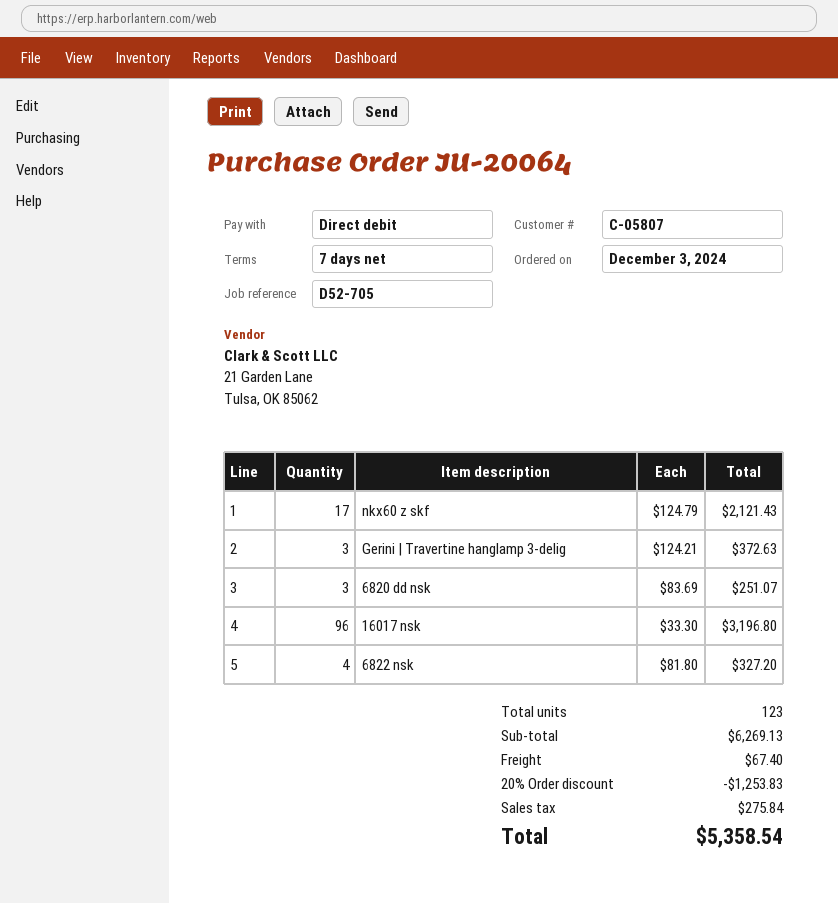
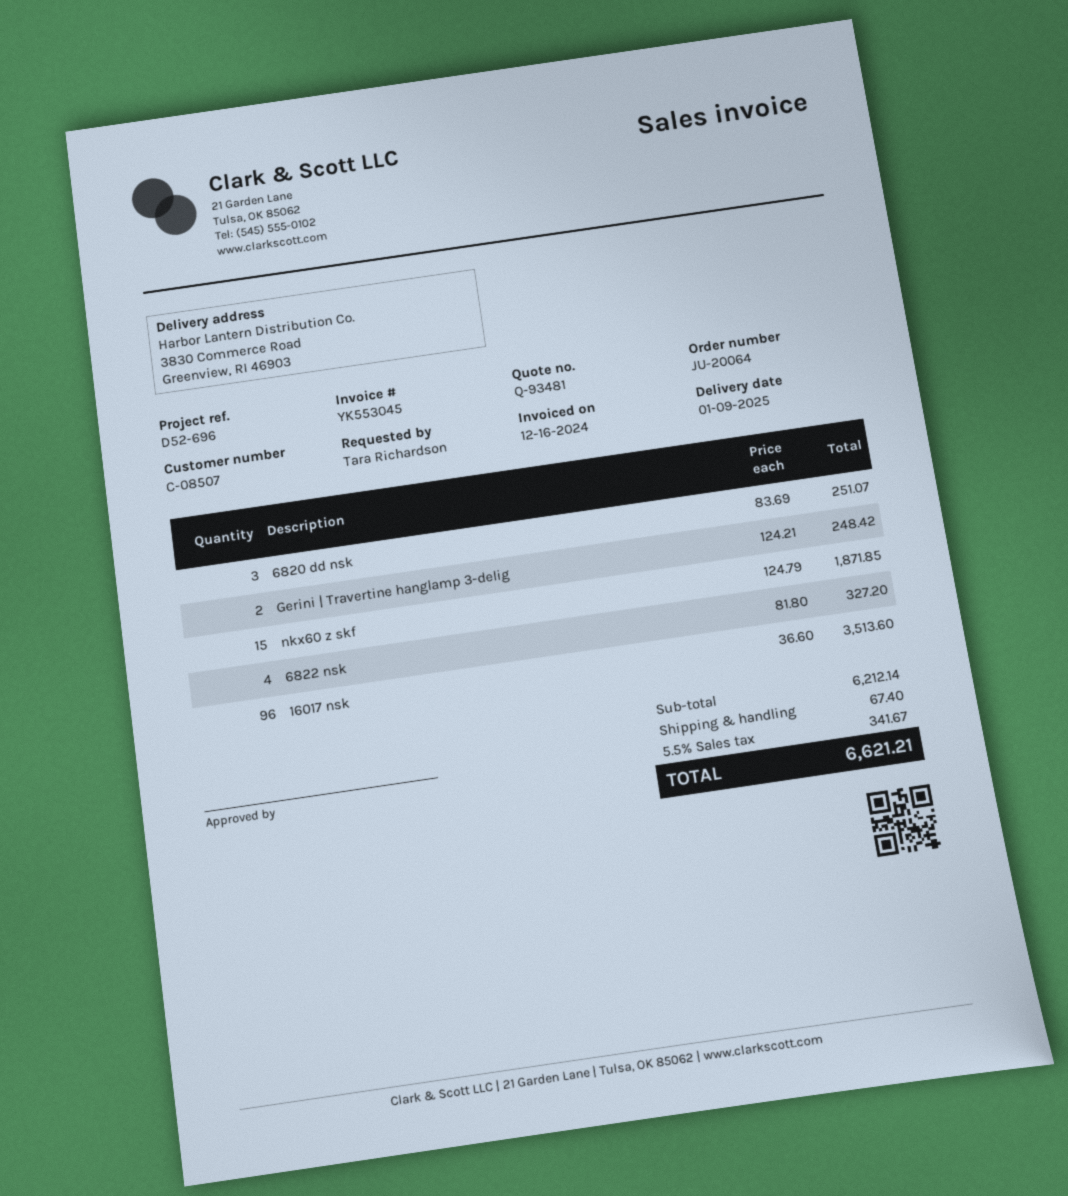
customer number: C-05807 -> C-08507
reference: D52-705 -> D52-696
nkx60 z skf: 17 x 124.79 = 2121.43 -> 15 x 124.79 = 1871.85
Gerini | Travertine hanglamp 3-delig: 3 x 124.21 = 372.63 -> 2 x 124.21 = 248.42
16017 nsk: 96 x 33.30 = 3196.80 -> 96 x 36.60 = 3513.60
subtotal: 6269.13 -> 6212.14
discount: 20% = 1253.83 -> none
tax: 275.84 -> 341.67
total: 5358.54 -> 6621.21

